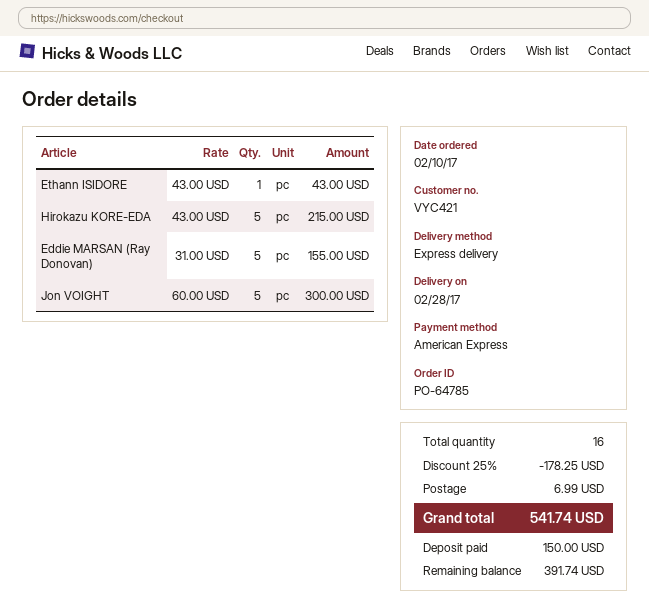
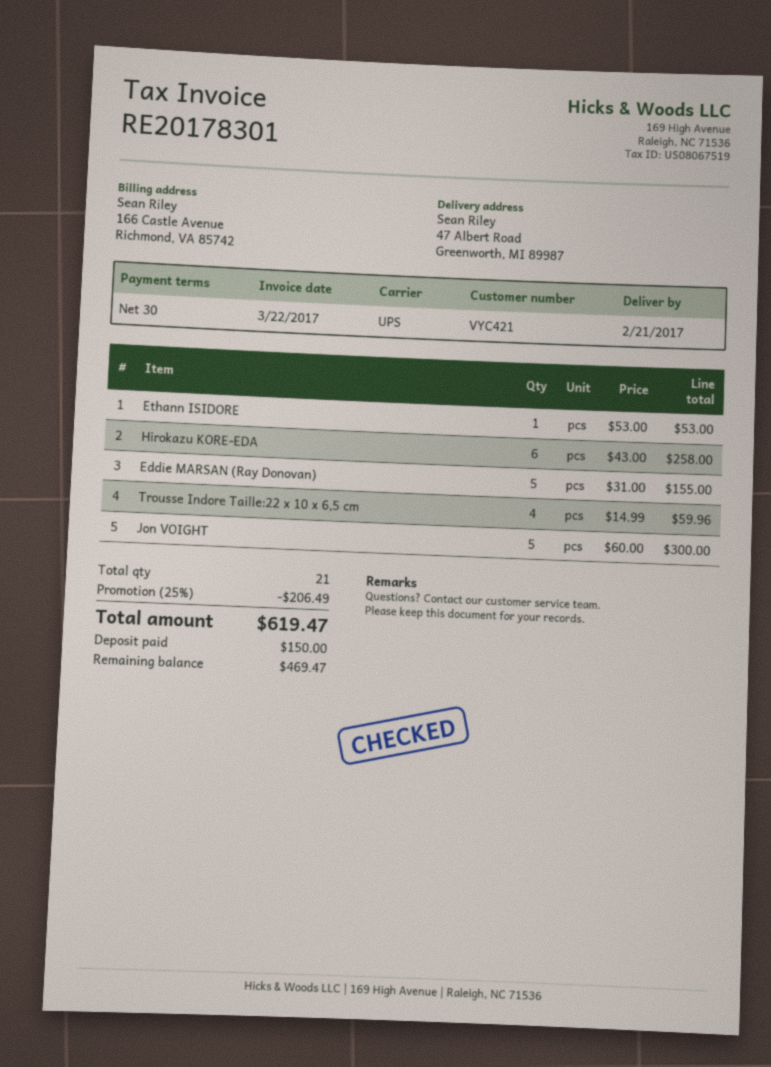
delivery date: 2017-02-28 -> 2017-02-21
shipping method: express -> UPS
Ethann ISIDORE: 1 x 43.00 = 43.00 -> 1 x 53.00 = 53.00
Hirokazu KORE-EDA: 5 x 43.00 = 215.00 -> 6 x 43.00 = 258.00
Trousse Indore Taille:22 x 10 x 6,5 cm: none -> 4 x 14.99 = 59.96
total quantity: 16 -> 21
discount: 25% = 178.25 -> 25% = 206.49
shipping: 6.99 -> none
total: 541.74 -> 619.47
balance: 391.74 -> 469.47

